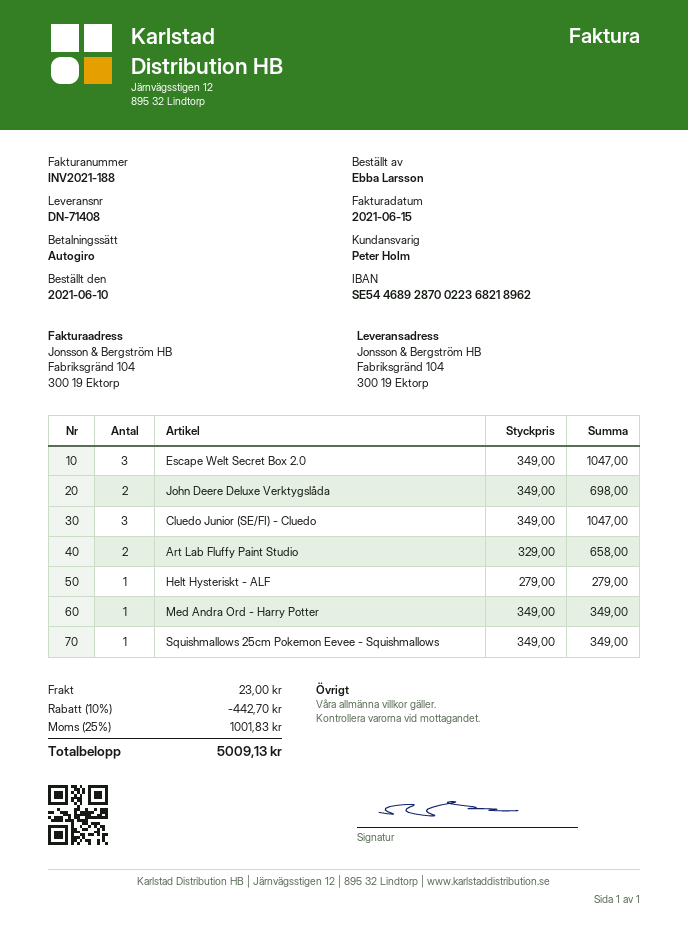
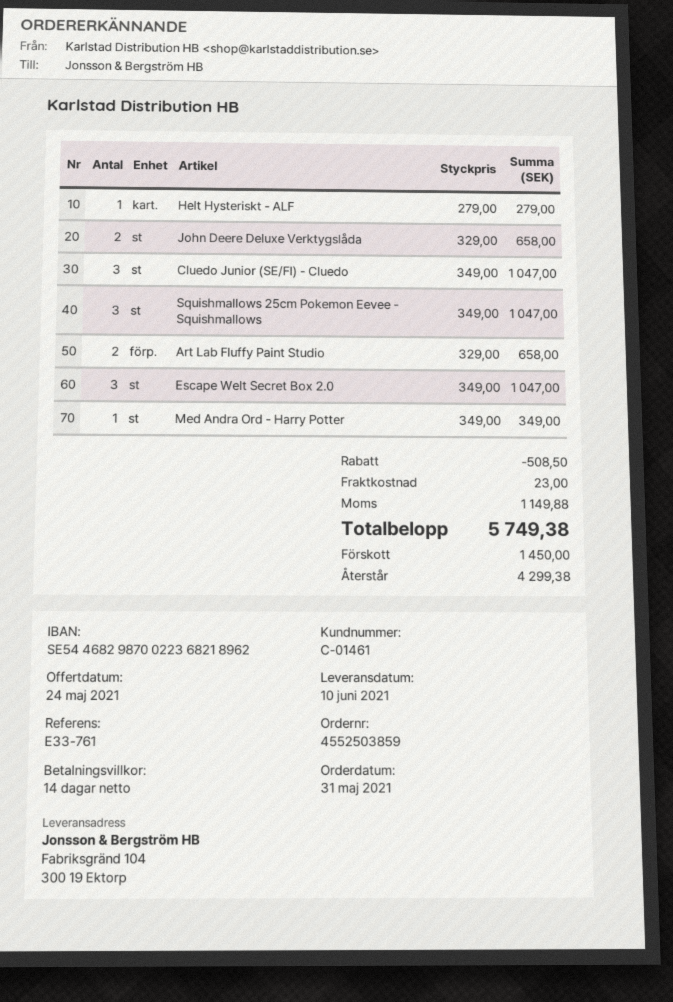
order date: 2021-06-10 -> 2021-05-31
bank account: SE5446892870022368218962 -> SE5446829870022368218962
John Deere Deluxe Verktygslåda: 2 x 349.00 = 698.00 -> 2 x 329.00 = 658.00
Squishmallows 25cm Pokemon Eevee - Squishmallows: 1 x 349.00 = 349.00 -> 3 x 349.00 = 1047.00
discount: 442.70 -> 508.50
tax: 1001.83 -> 1149.88
total: 5009.13 -> 5749.38

